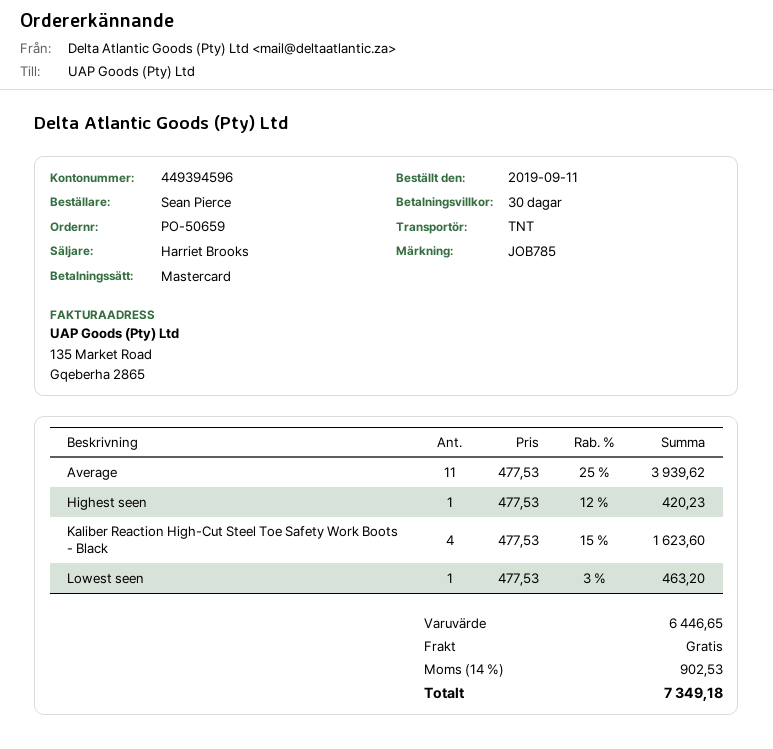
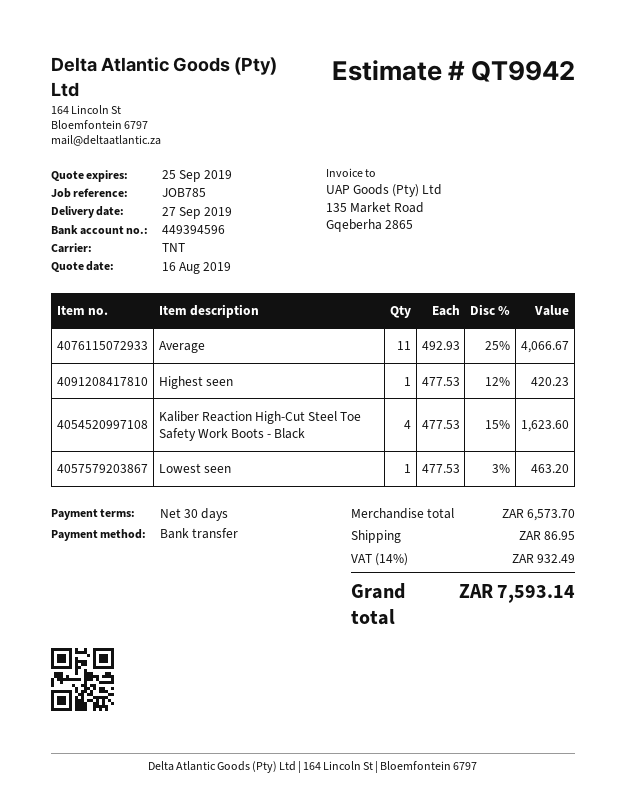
payment method: Mastercard -> bank transfer
Average: 11 x 477.53 - 25% = 3939.62 -> 11 x 492.93 - 25% = 4066.67
subtotal: 6446.65 -> 6573.70
shipping: 0.00 -> 86.95
tax: 14% = 902.53 -> 14% = 932.49
total: 7349.18 -> 7593.14

